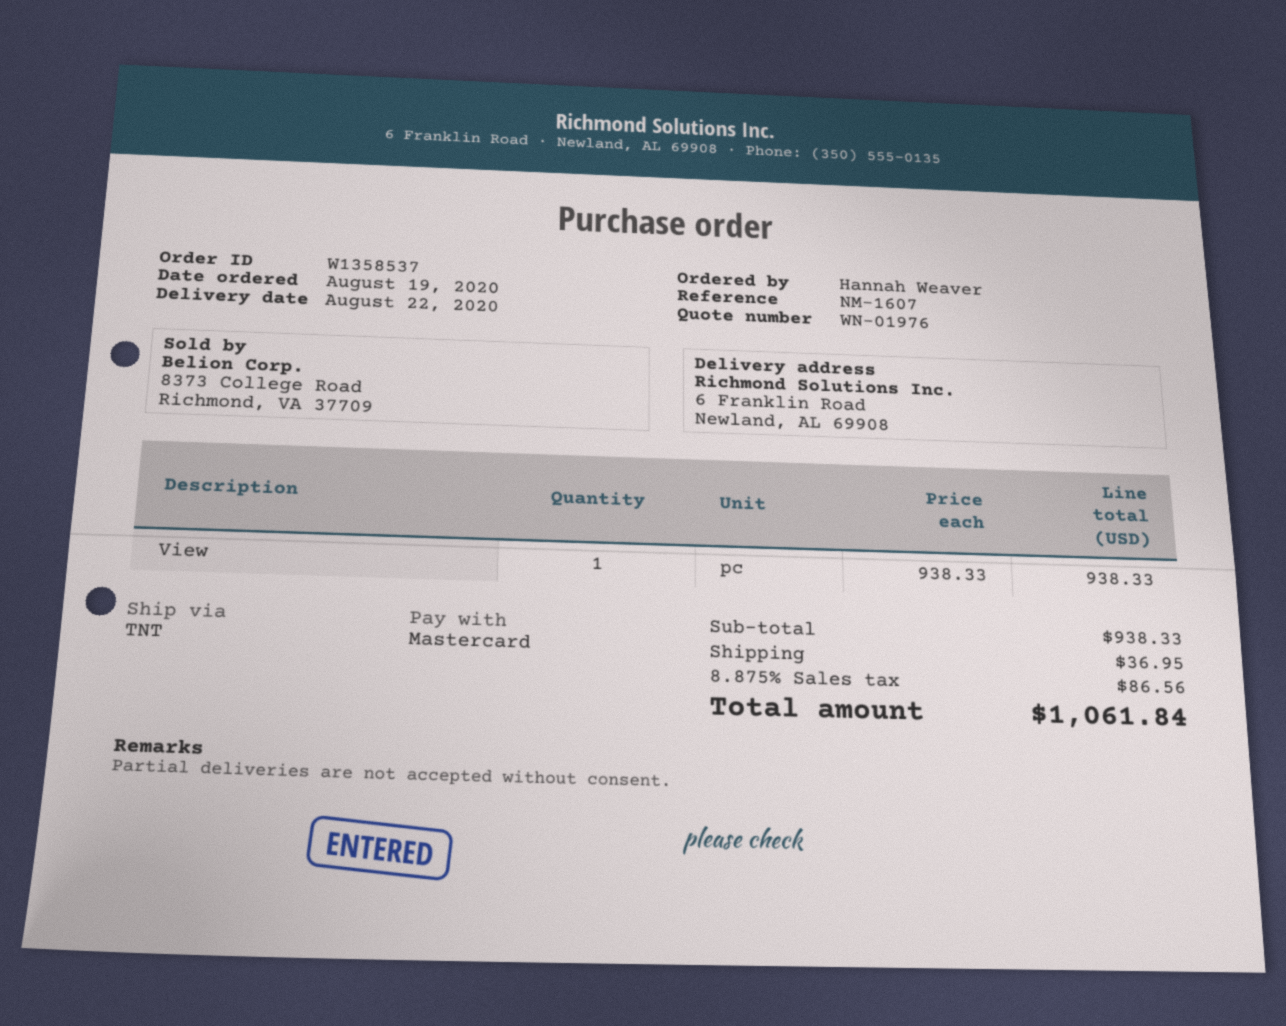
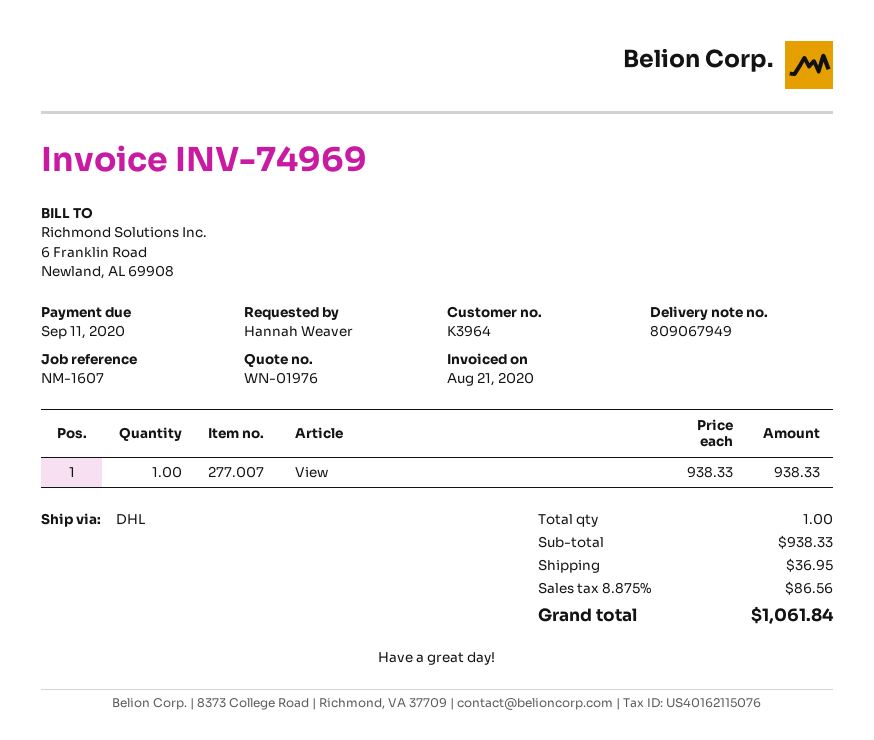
shipping method: TNT -> DHL

